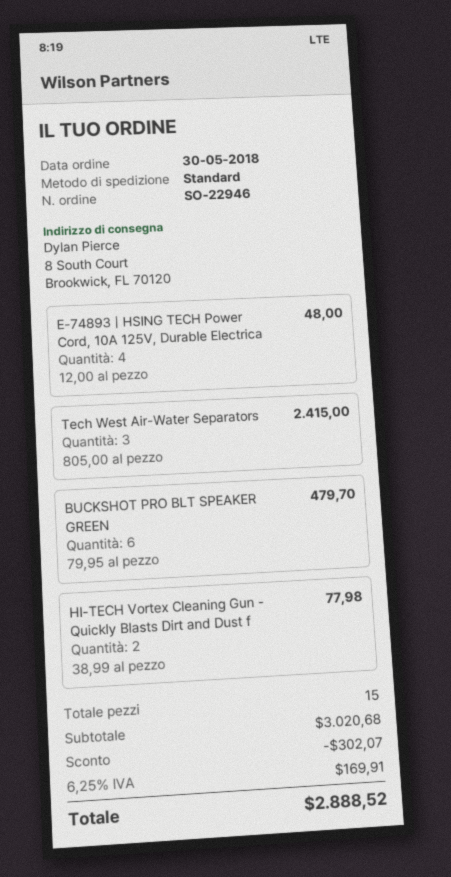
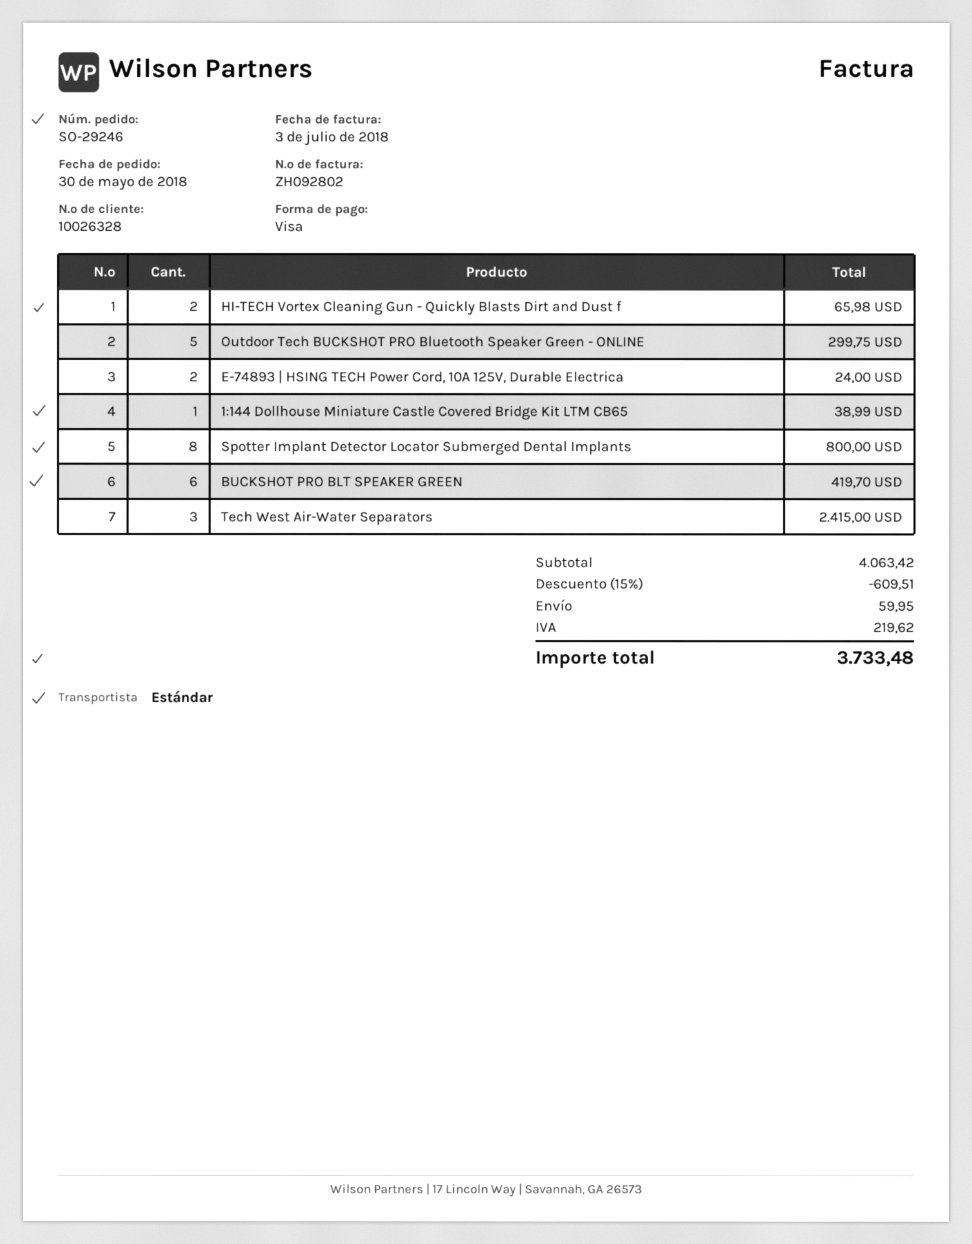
order number: SO-22946 -> SO-29246
E-74893 | HSING TECH Power Cord, 10A 125V, Durable Electrica: 4 for 48.00 -> 2 for 24.00
BUCKSHOT PRO BLT SPEAKER GREEN: 6 for 479.70 -> 6 for 419.70
HI-TECH Vortex Cleaning Gun - Quickly Blasts Dirt and Dust f: 2 for 77.98 -> 2 for 65.98
Outdoor Tech BUCKSHOT PRO Bluetooth Speaker Green - ONLINE: none -> 5 for 299.75
1:144 Dollhouse Miniature Castle Covered Bridge Kit LTM CB65: none -> 1 for 38.99
Spotter Implant Detector Locator Submerged Dental Implants: none -> 8 for 800.00
subtotal: 3020.68 -> 4063.42
discount: 302.07 -> 609.51
shipping: none -> 59.95
tax: 169.91 -> 219.62
total: 2888.52 -> 3733.48

